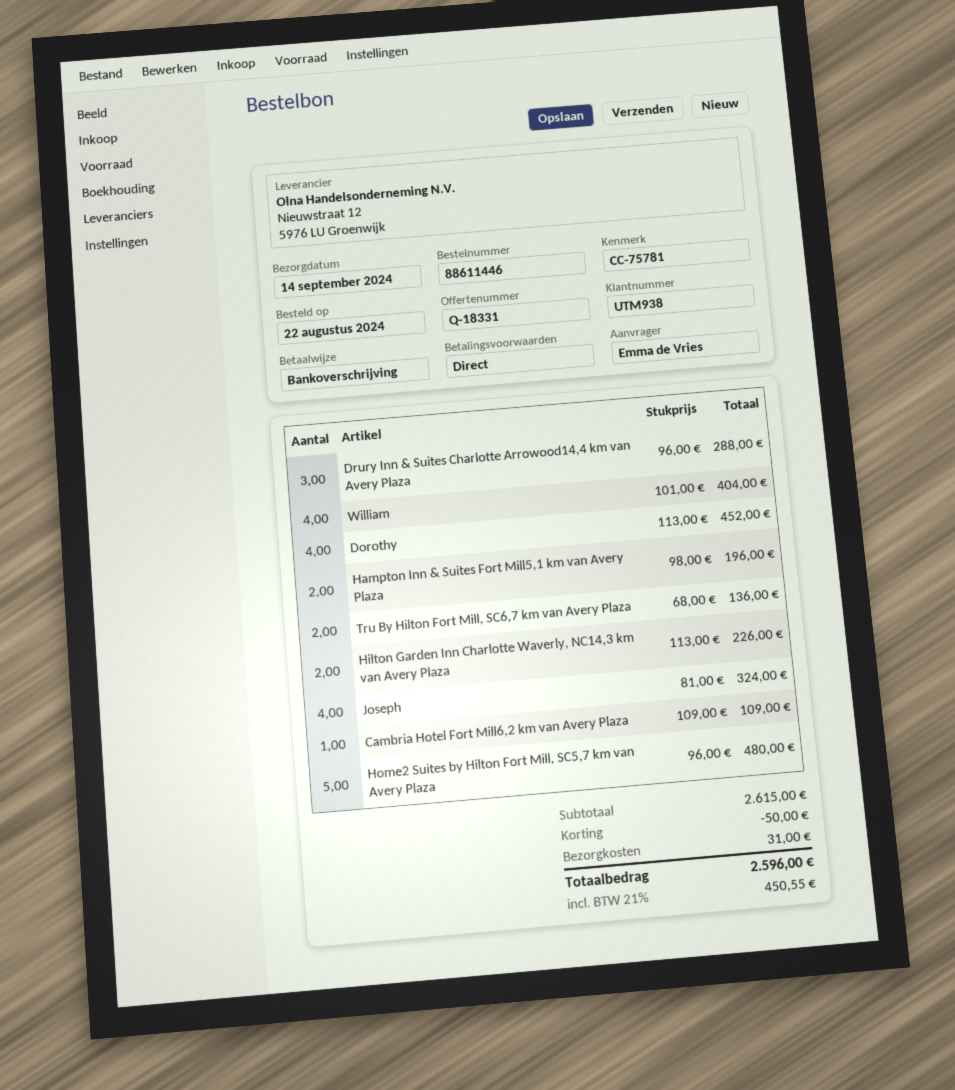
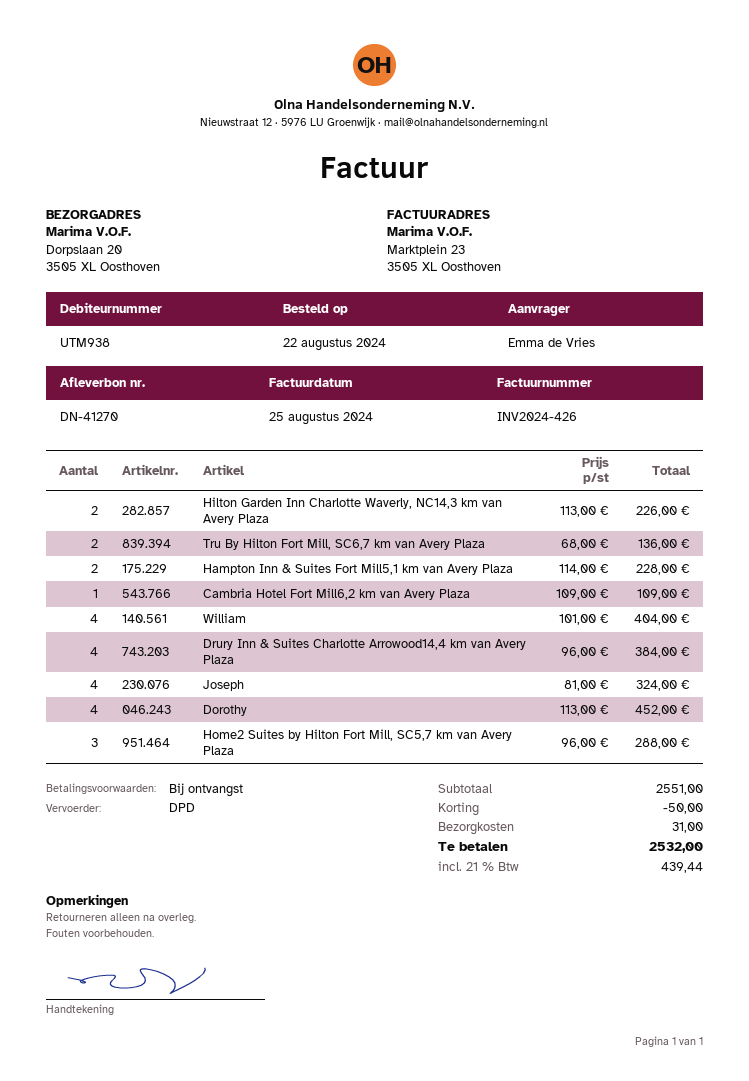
Drury Inn & Suites Charlotte Arrowood14,4 km van Avery Plaza: 3 x 96.00 = 288.00 -> 4 x 96.00 = 384.00
Hampton Inn & Suites Fort Mill5,1 km van Avery Plaza: 2 x 98.00 = 196.00 -> 2 x 114.00 = 228.00
Home2 Suites by Hilton Fort Mill, SC5,7 km van Avery Plaza: 5 x 96.00 = 480.00 -> 3 x 96.00 = 288.00
subtotal: 2615.00 -> 2551.00
tax: 21% = 450.55 -> 21% = 439.44
total: 2596.00 -> 2532.00

